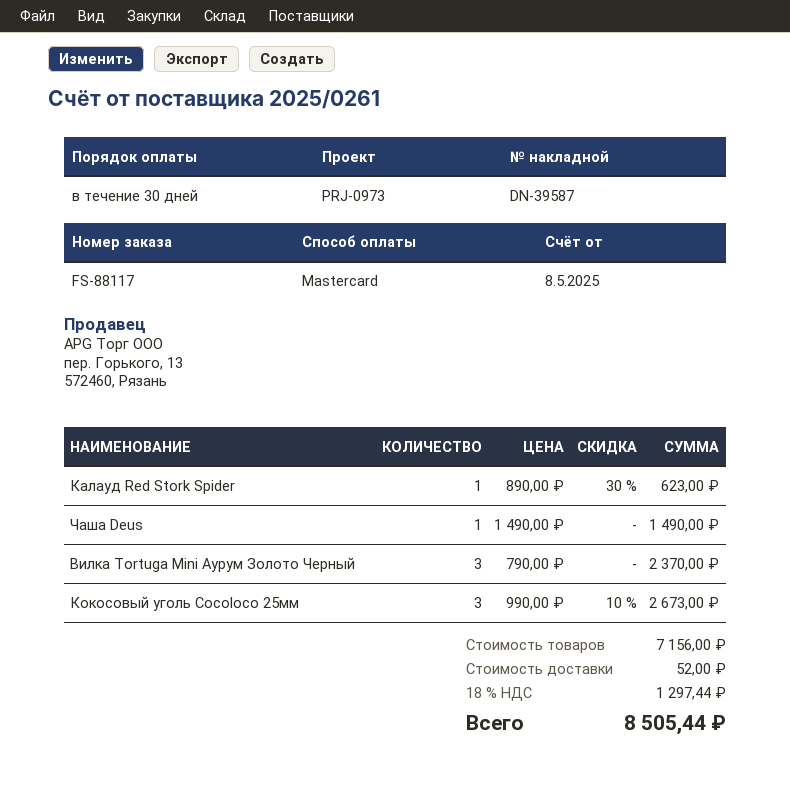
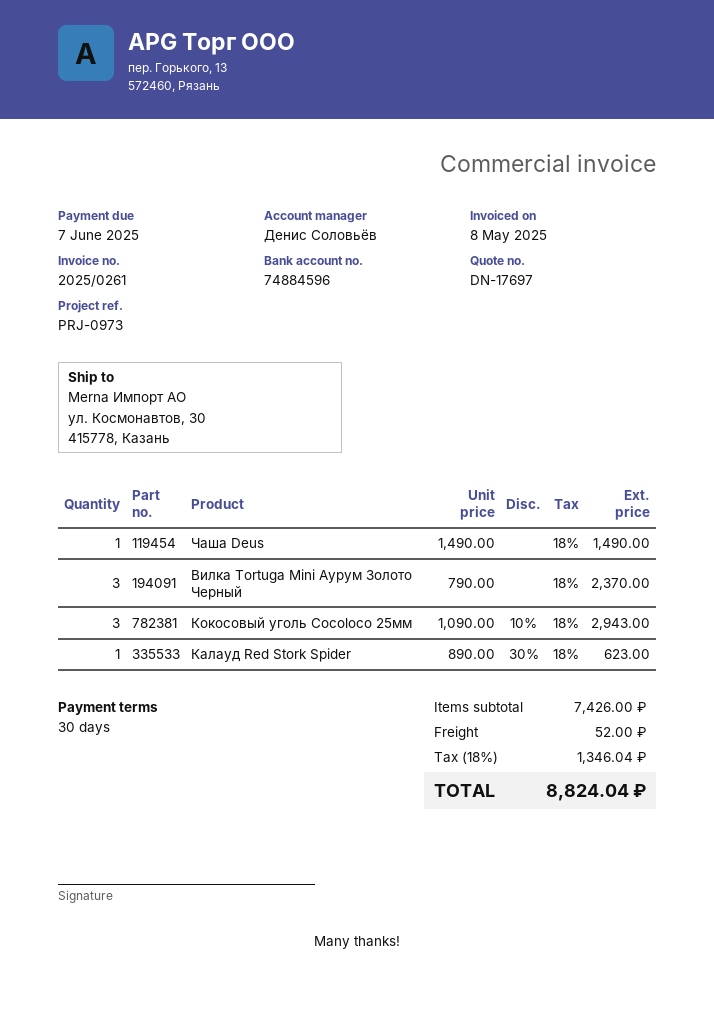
Кокосовый уголь Cocoloco 25мм: 3 x 990.00 - 10% = 2673.00 -> 3 x 1090.00 - 10% = 2943.00
subtotal: 7156.00 -> 7426.00
tax: 18% = 1297.44 -> 18% = 1346.04
total: 8505.44 -> 8824.04

